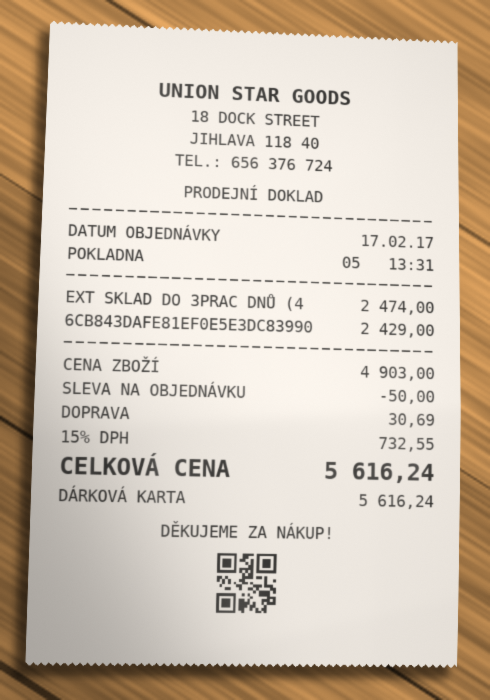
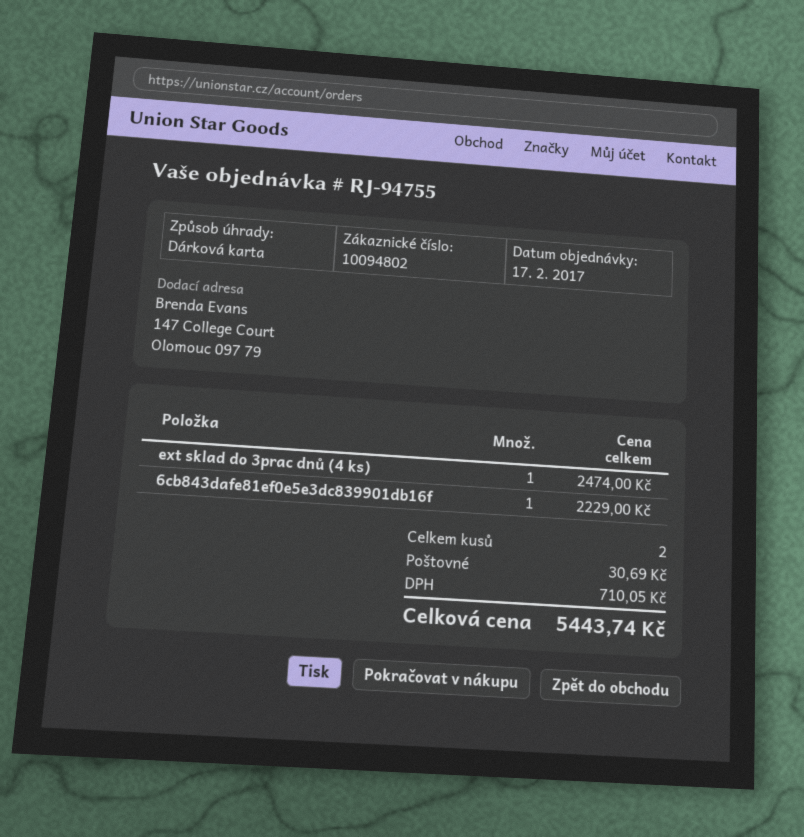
6CB843DAFE81EF0E5E3DC83990: 1 for 2429.00 -> 1 for 2229.00
discount: 50.00 -> none
tax: 732.55 -> 710.05
total: 5616.24 -> 5443.74

